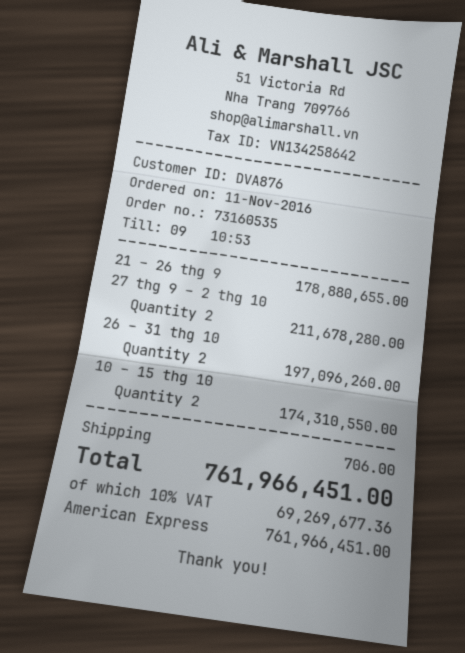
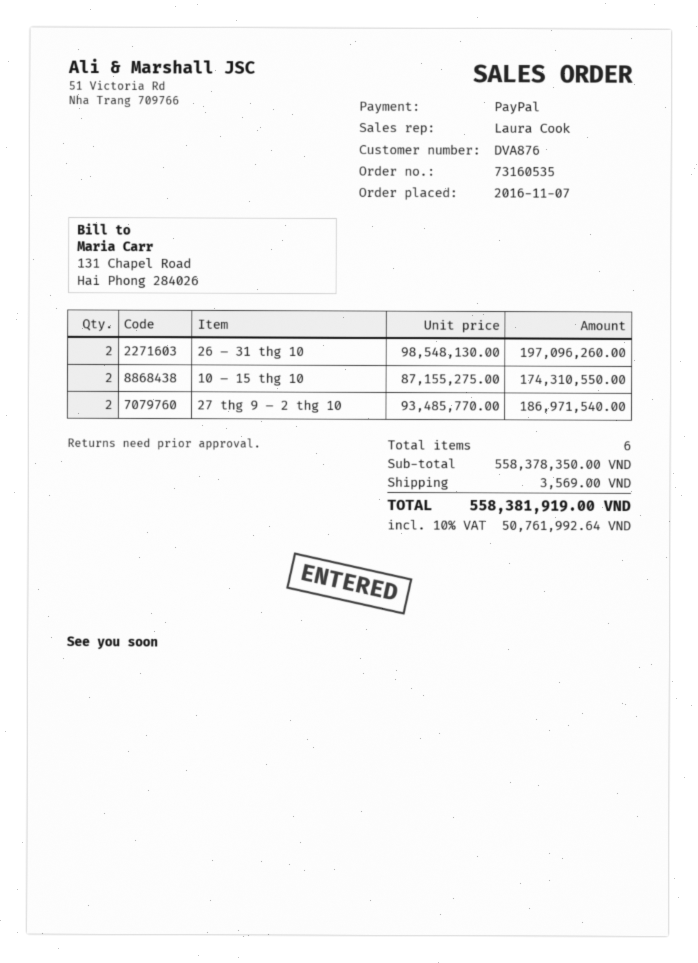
order date: 2016-11-11 -> 2016-11-07
payment method: American Express -> PayPal
21 – 26 thg 9: 1 for 178880655.00 -> none
27 thg 9 – 2 thg 10: 2 for 211678280.00 -> 2 for 186971540.00
shipping: 706.00 -> 3569.00
tax: 10% = 69269677.36 -> 10% = 50761992.64
total: 761966451.00 -> 558381919.00

